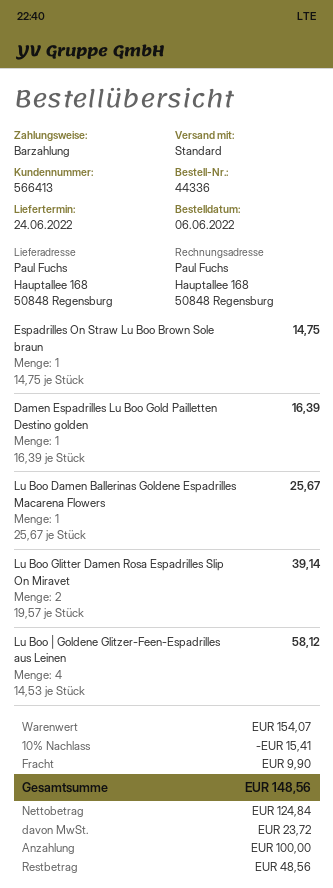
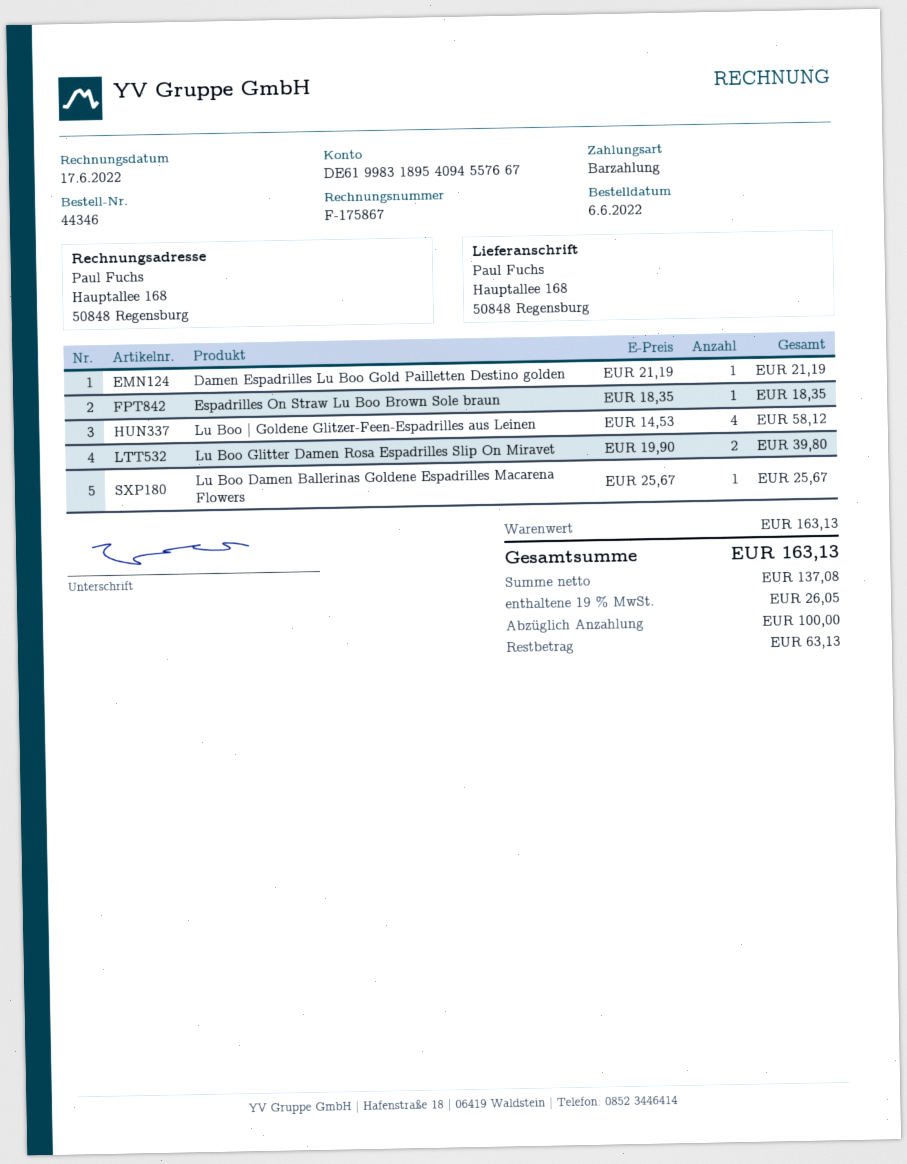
order number: 44336 -> 44346
Espadrilles On Straw Lu Boo Brown Sole braun: 1 x 14.75 = 14.75 -> 1 x 18.35 = 18.35
Damen Espadrilles Lu Boo Gold Pailletten Destino golden: 1 x 16.39 = 16.39 -> 1 x 21.19 = 21.19
Lu Boo Glitter Damen Rosa Espadrilles Slip On Miravet: 2 x 19.57 = 39.14 -> 2 x 19.90 = 39.80
subtotal: 154.07 -> 163.13
discount: 10% = 15.41 -> none
shipping: 9.90 -> none
net: 124.84 -> 137.08
tax: 23.72 -> 26.05
total: 148.56 -> 163.13
balance: 48.56 -> 63.13

